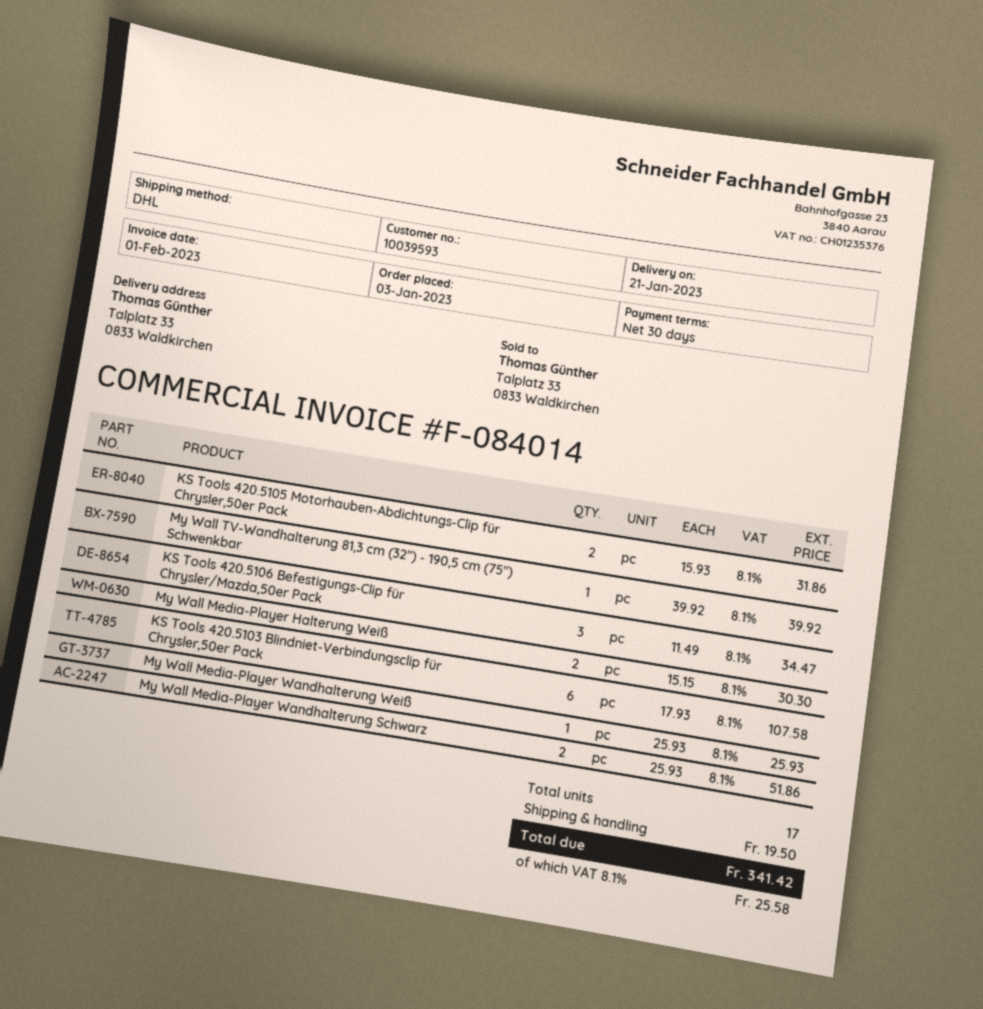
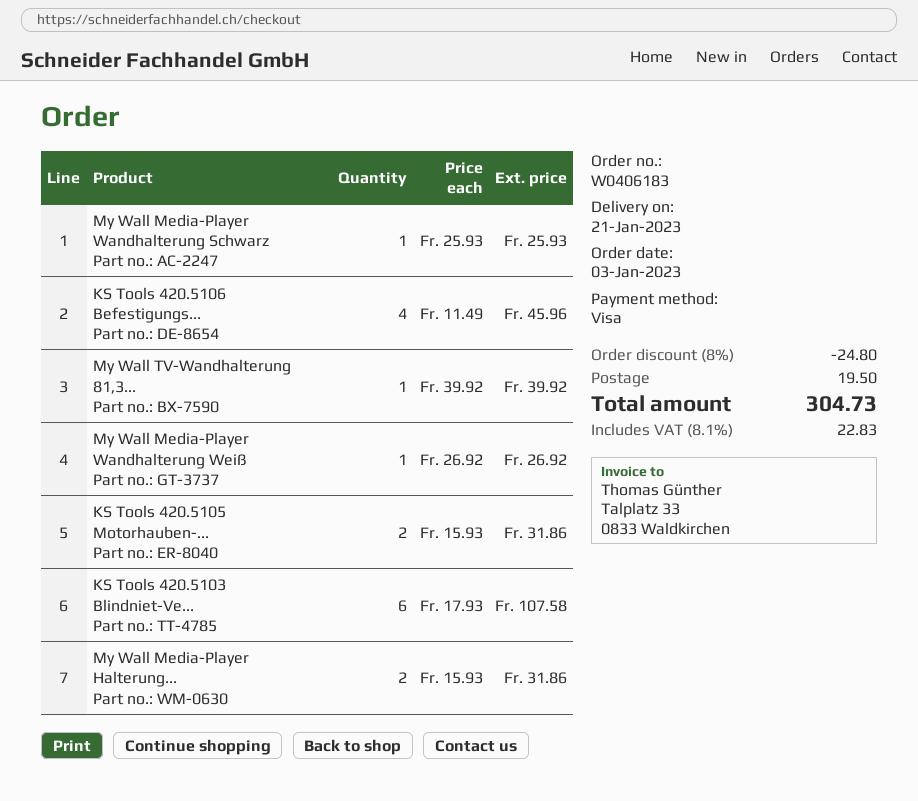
KS Tools 420.5106 Befestigungs-Clip für Chrysler/Mazda,50er Pack: 3 x 11.49 = 34.47 -> 4 x 11.49 = 45.96
My Wall Media-Player Halterung Weiß: 2 x 15.15 = 30.30 -> 2 x 15.93 = 31.86
My Wall Media-Player Wandhalterung Weiß: 1 x 25.93 = 25.93 -> 1 x 26.92 = 26.92
My Wall Media-Player Wandhalterung Schwarz: 2 x 25.93 = 51.86 -> 1 x 25.93 = 25.93
discount: none -> 8% = 24.80
tax: 8.1% = 25.58 -> 8.1% = 22.83
total: 341.42 -> 304.73

